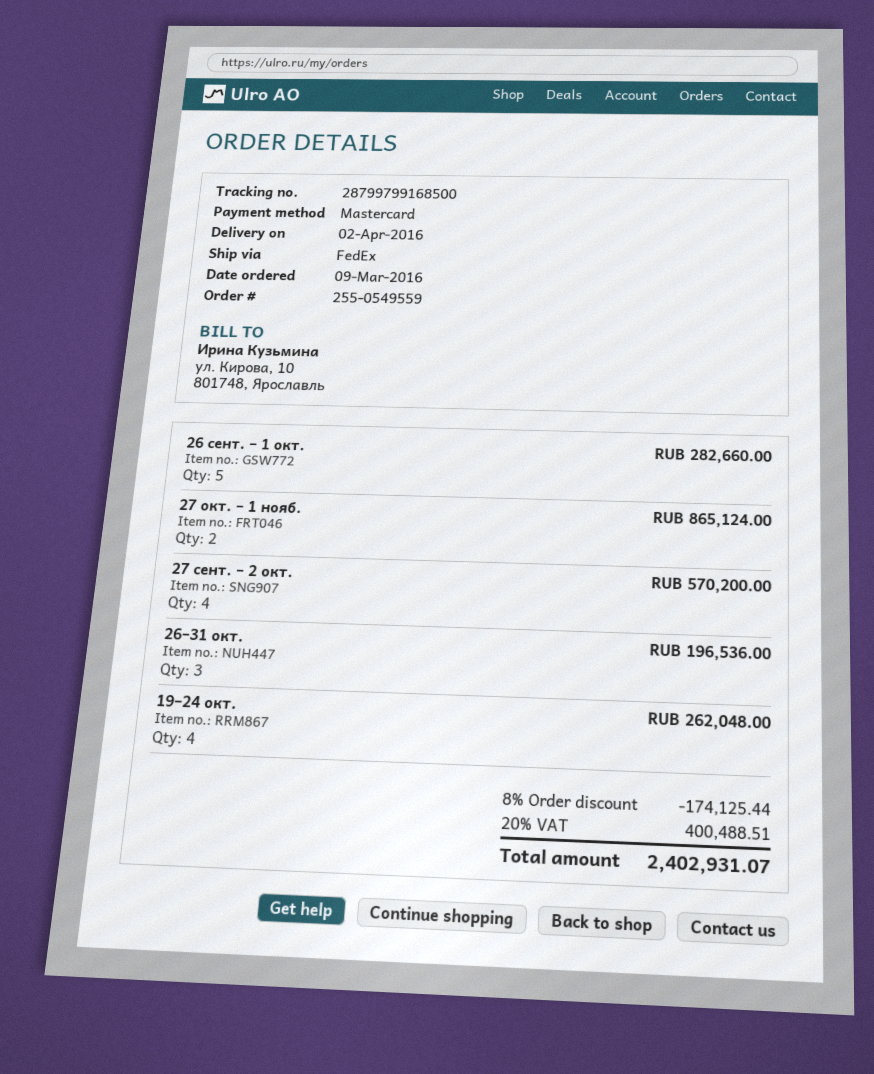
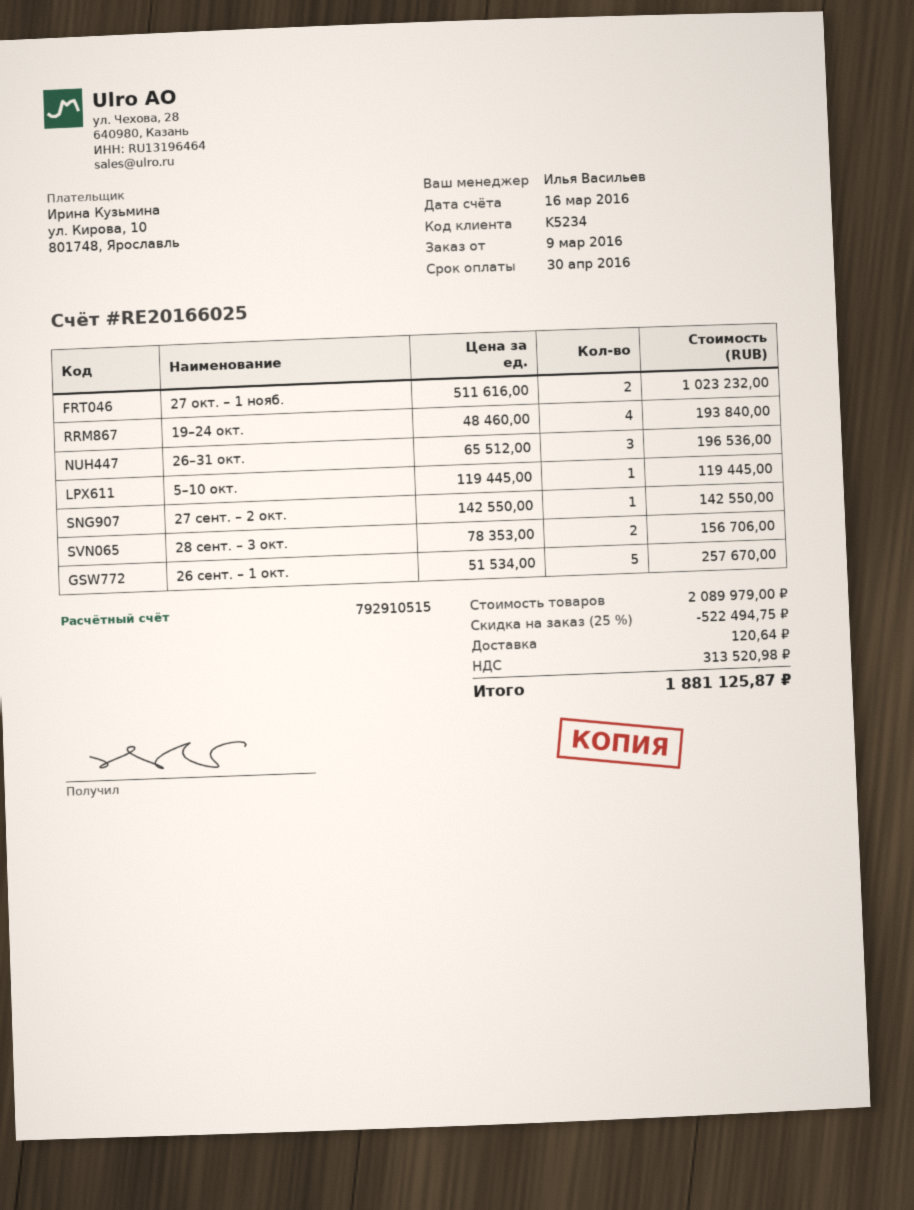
26 сент. – 1 окт.: 5 for 282660.00 -> 5 for 257670.00
27 окт. – 1 нояб.: 2 for 865124.00 -> 2 for 1023232.00
27 сент. – 2 окт.: 4 for 570200.00 -> 1 for 142550.00
19–24 окт.: 4 for 262048.00 -> 4 for 193840.00
5–10 окт.: none -> 1 for 119445.00
28 сент. – 3 окт.: none -> 2 for 156706.00
discount: 8% = 174125.44 -> 25% = 522494.75
shipping: none -> 120.64
tax: 400488.51 -> 313520.98
total: 2402931.07 -> 1881125.87

